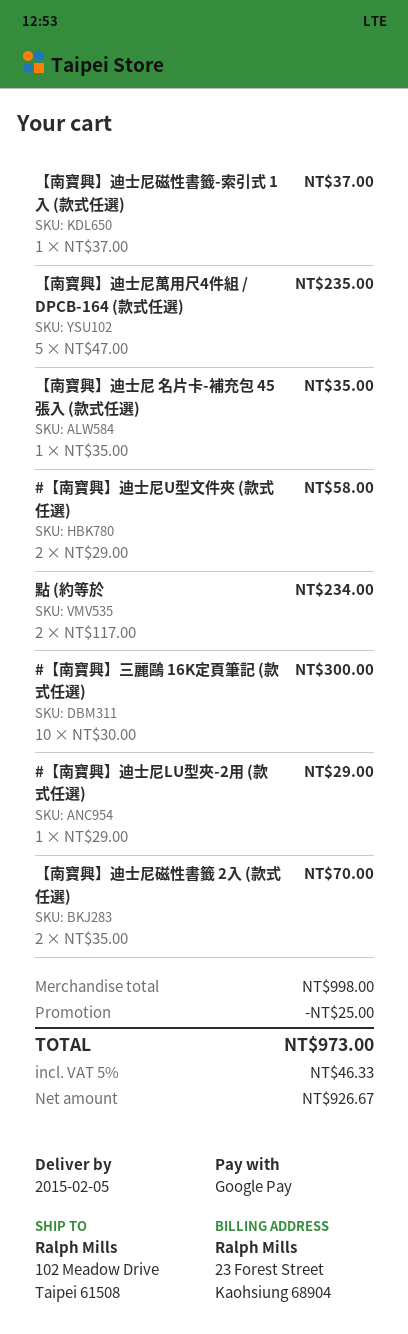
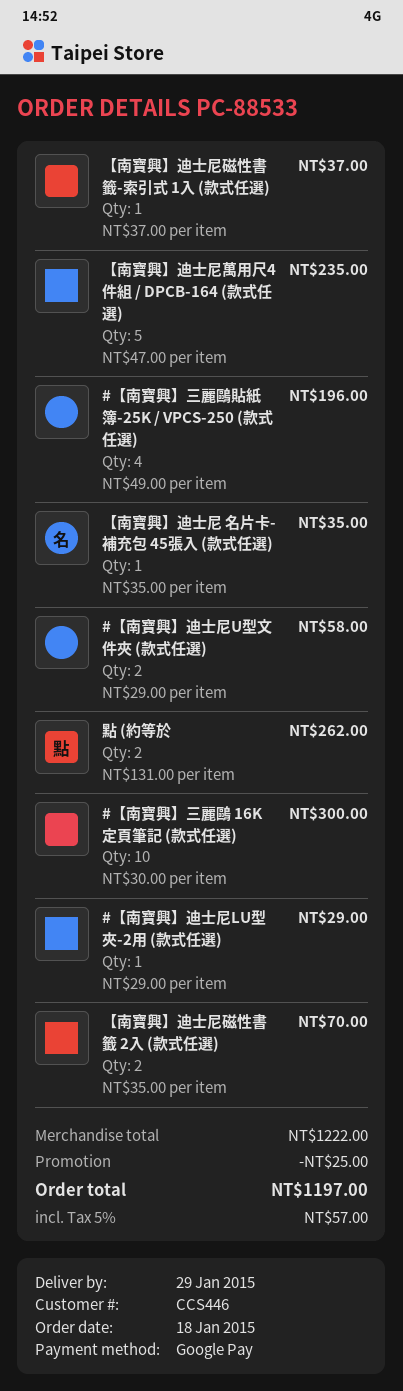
delivery date: 2015-02-05 -> 2015-01-29
點 (約等於: 2 x 117.00 = 234.00 -> 2 x 131.00 = 262.00
#【南寶興】三麗鷗貼紙簿-25K / VPCS-250 (款式任選): none -> 4 x 49.00 = 196.00
subtotal: 998.00 -> 1222.00
tax: 5% = 46.33 -> 5% = 57.00
total: 973.00 -> 1197.00

